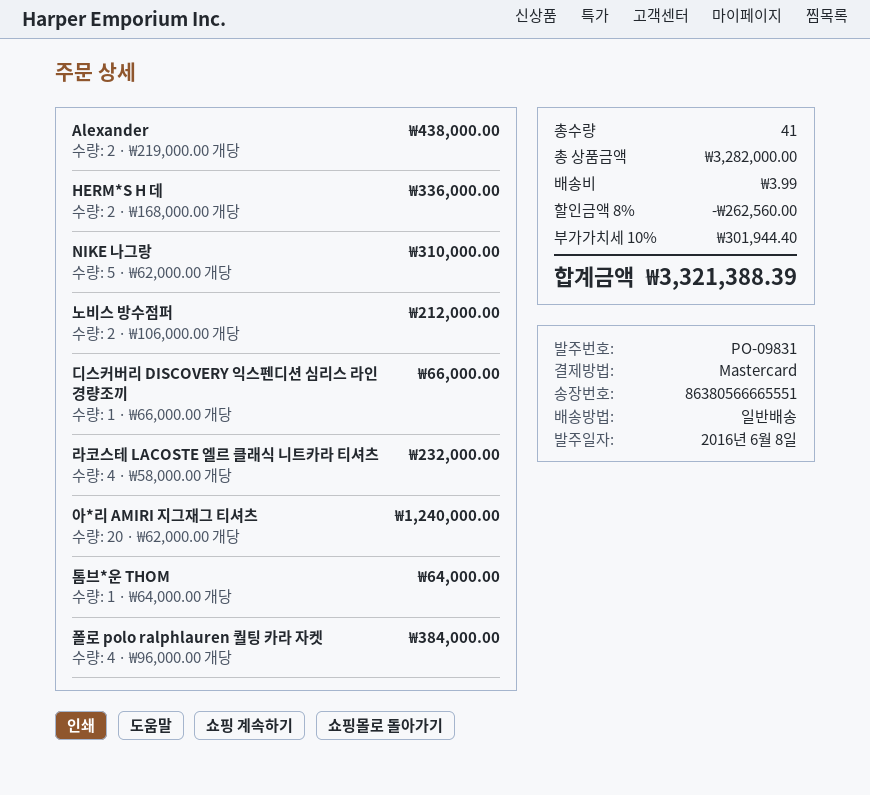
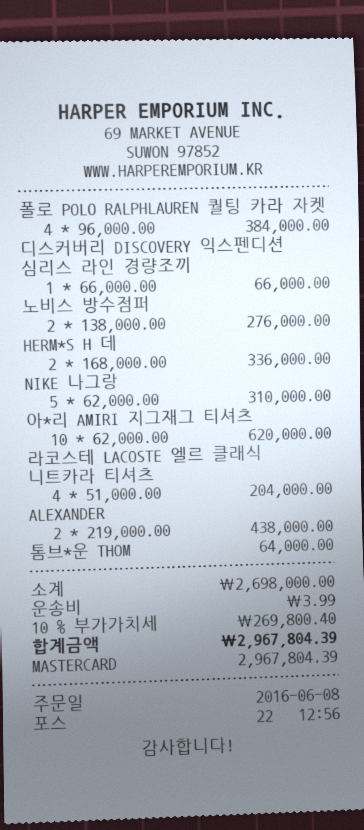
노비스 방수점퍼: 2 x 106000.00 = 212000.00 -> 2 x 138000.00 = 276000.00
라코스테 LACOSTE 엘르 클래식 니트카라 티셔츠: 4 x 58000.00 = 232000.00 -> 4 x 51000.00 = 204000.00
아*리 AMIRI 지그재그 티셔츠: 20 x 62000.00 = 1240000.00 -> 10 x 62000.00 = 620000.00
subtotal: 3282000.00 -> 2698000.00
discount: 8% = 262560.00 -> none
tax: 10% = 301944.40 -> 10% = 269800.40
total: 3321388.39 -> 2967804.39

